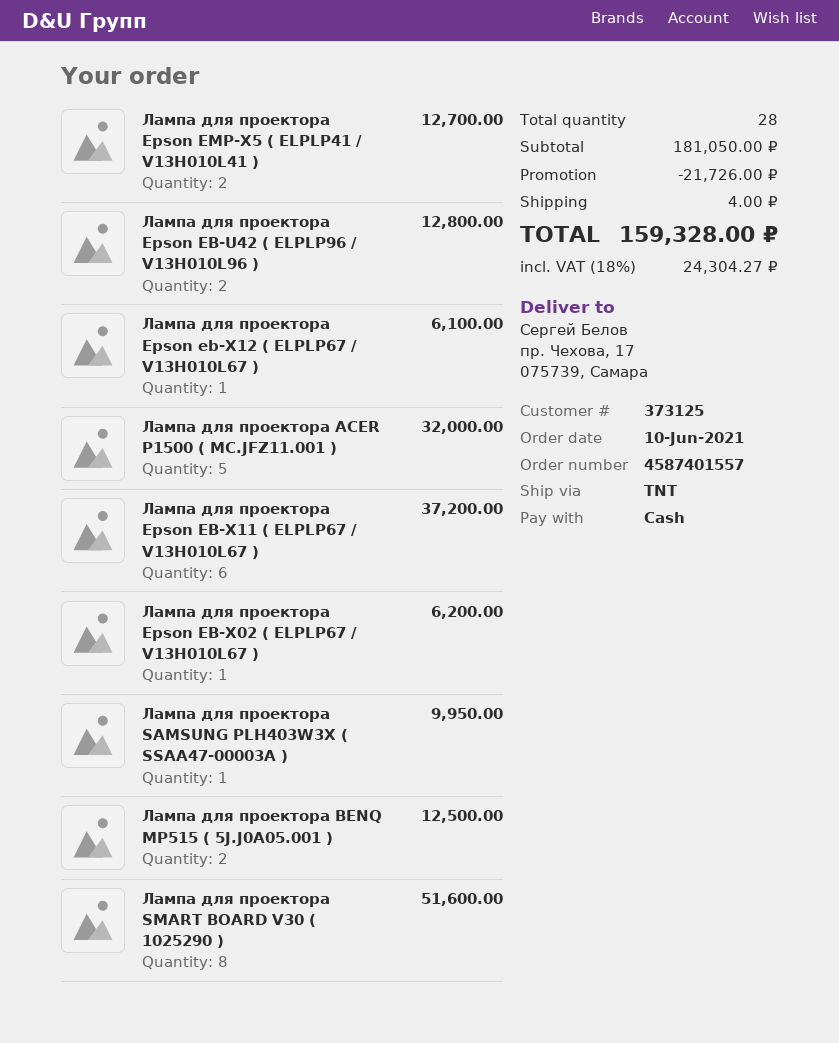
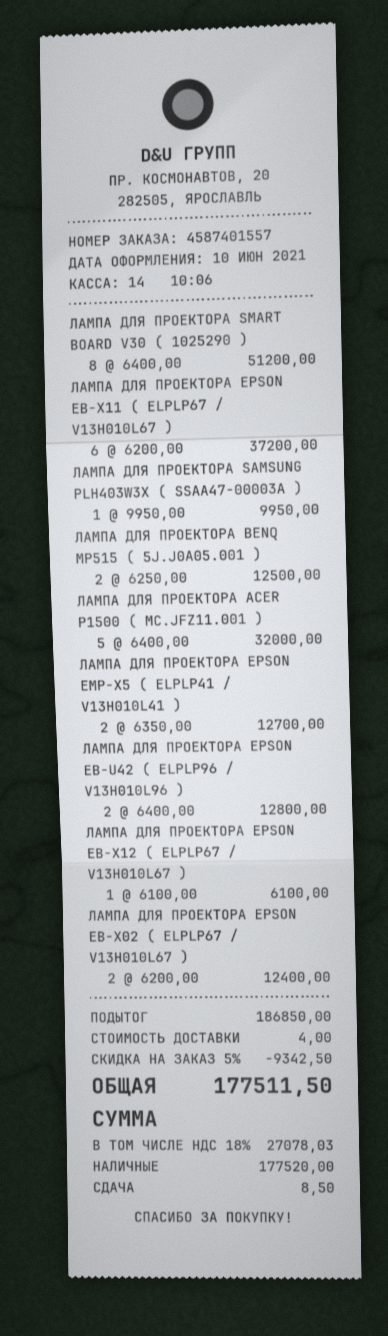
Лампа для проектора Epson EB-X02 ( ELPLP67 / V13H010L67 ): 1 for 6200.00 -> 2 for 12400.00
Лампа для проектора SMART BOARD V30 ( 1025290 ): 8 for 51600.00 -> 8 for 51200.00
subtotal: 181050.00 -> 186850.00
discount: 21726.00 -> 9342.50
tax: 18% = 24304.27 -> 18% = 27078.03
total: 159328.00 -> 177511.50

